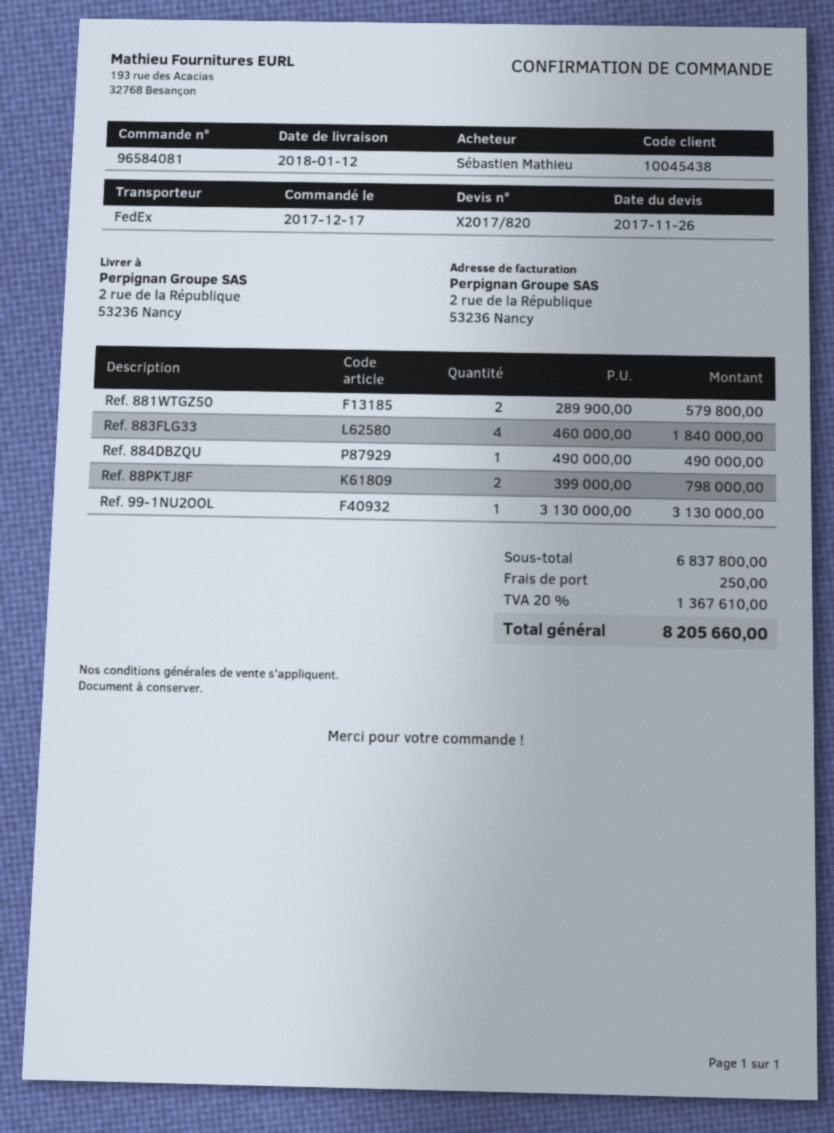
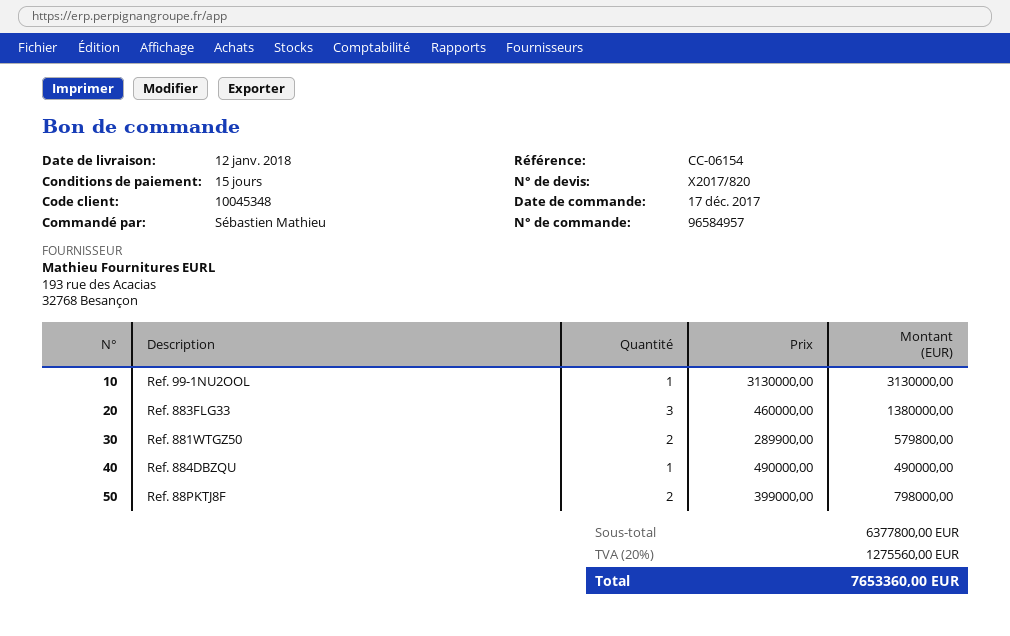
order number: 96584081 -> 96584957
customer number: 10045438 -> 10045348
Ref. 883FLG33: 4 x 460000.00 = 1840000.00 -> 3 x 460000.00 = 1380000.00
subtotal: 6837800.00 -> 6377800.00
shipping: 250.00 -> none
tax: 20% = 1367610.00 -> 20% = 1275560.00
total: 8205660.00 -> 7653360.00

